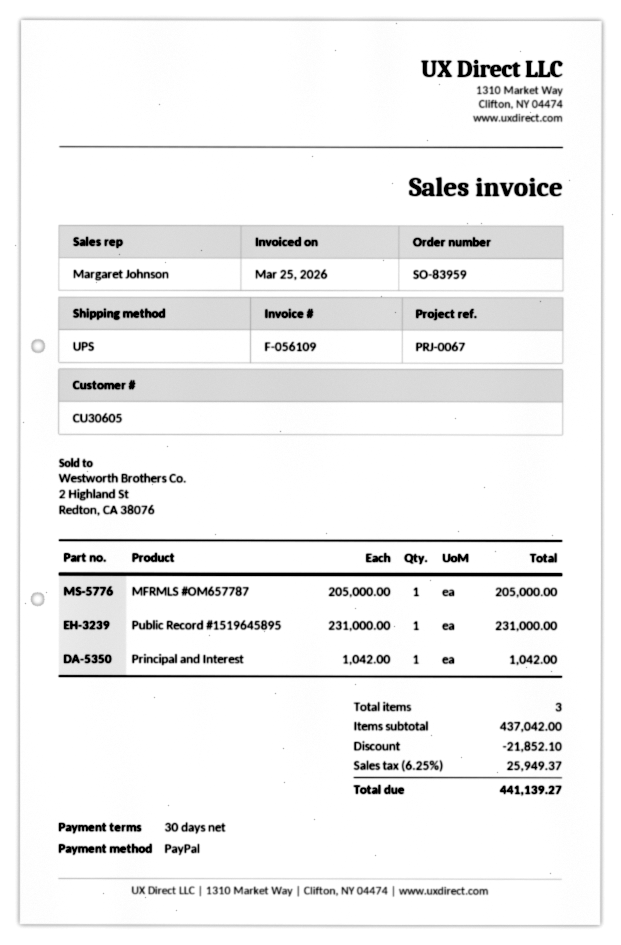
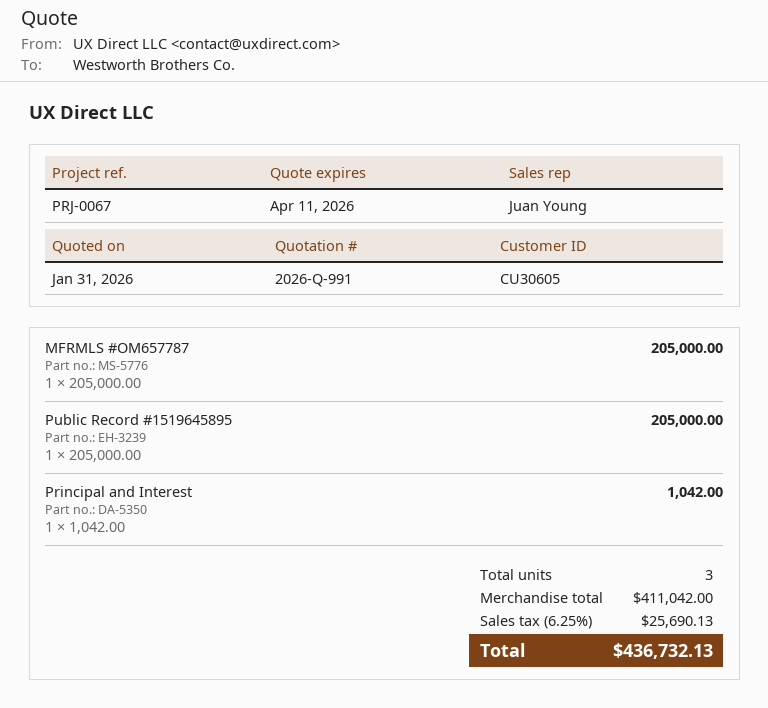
sales rep: Margaret Johnson -> Juan Young
Public Record #1519645895: 1 x 231000.00 = 231000.00 -> 1 x 205000.00 = 205000.00
subtotal: 437042.00 -> 411042.00
discount: 21852.10 -> none
tax: 6.25% = 25949.37 -> 6.25% = 25690.13
total: 441139.27 -> 436732.13

